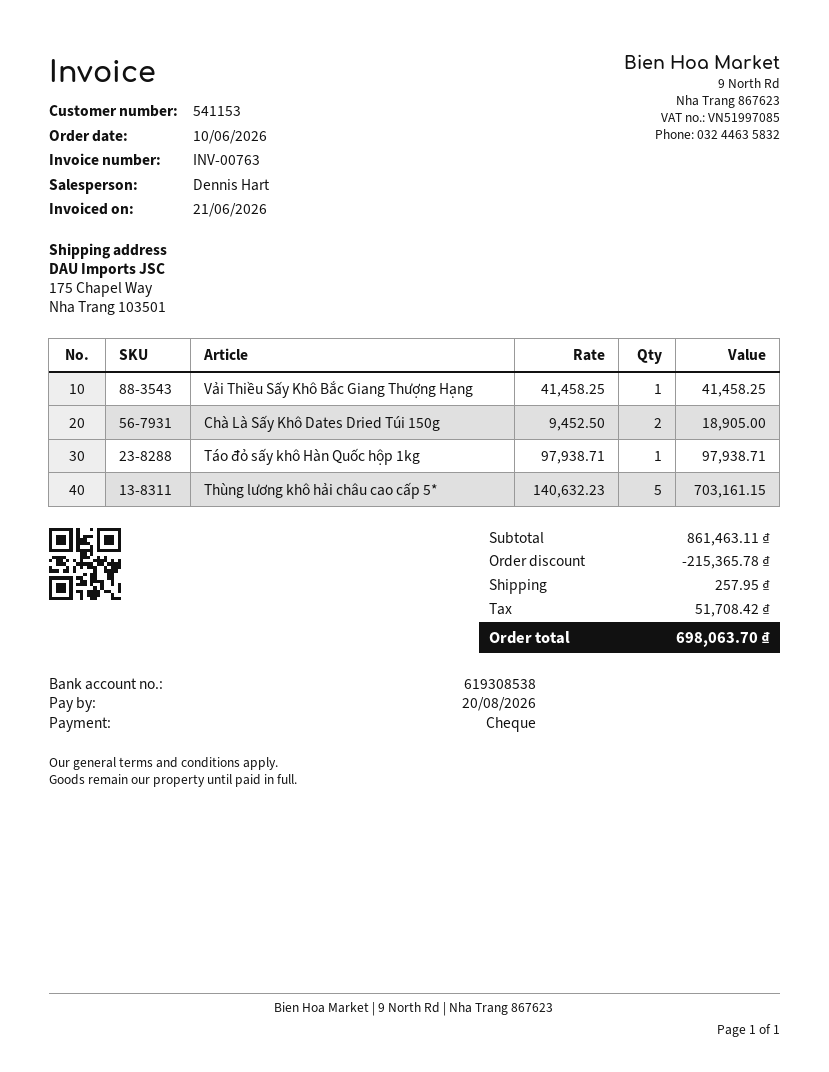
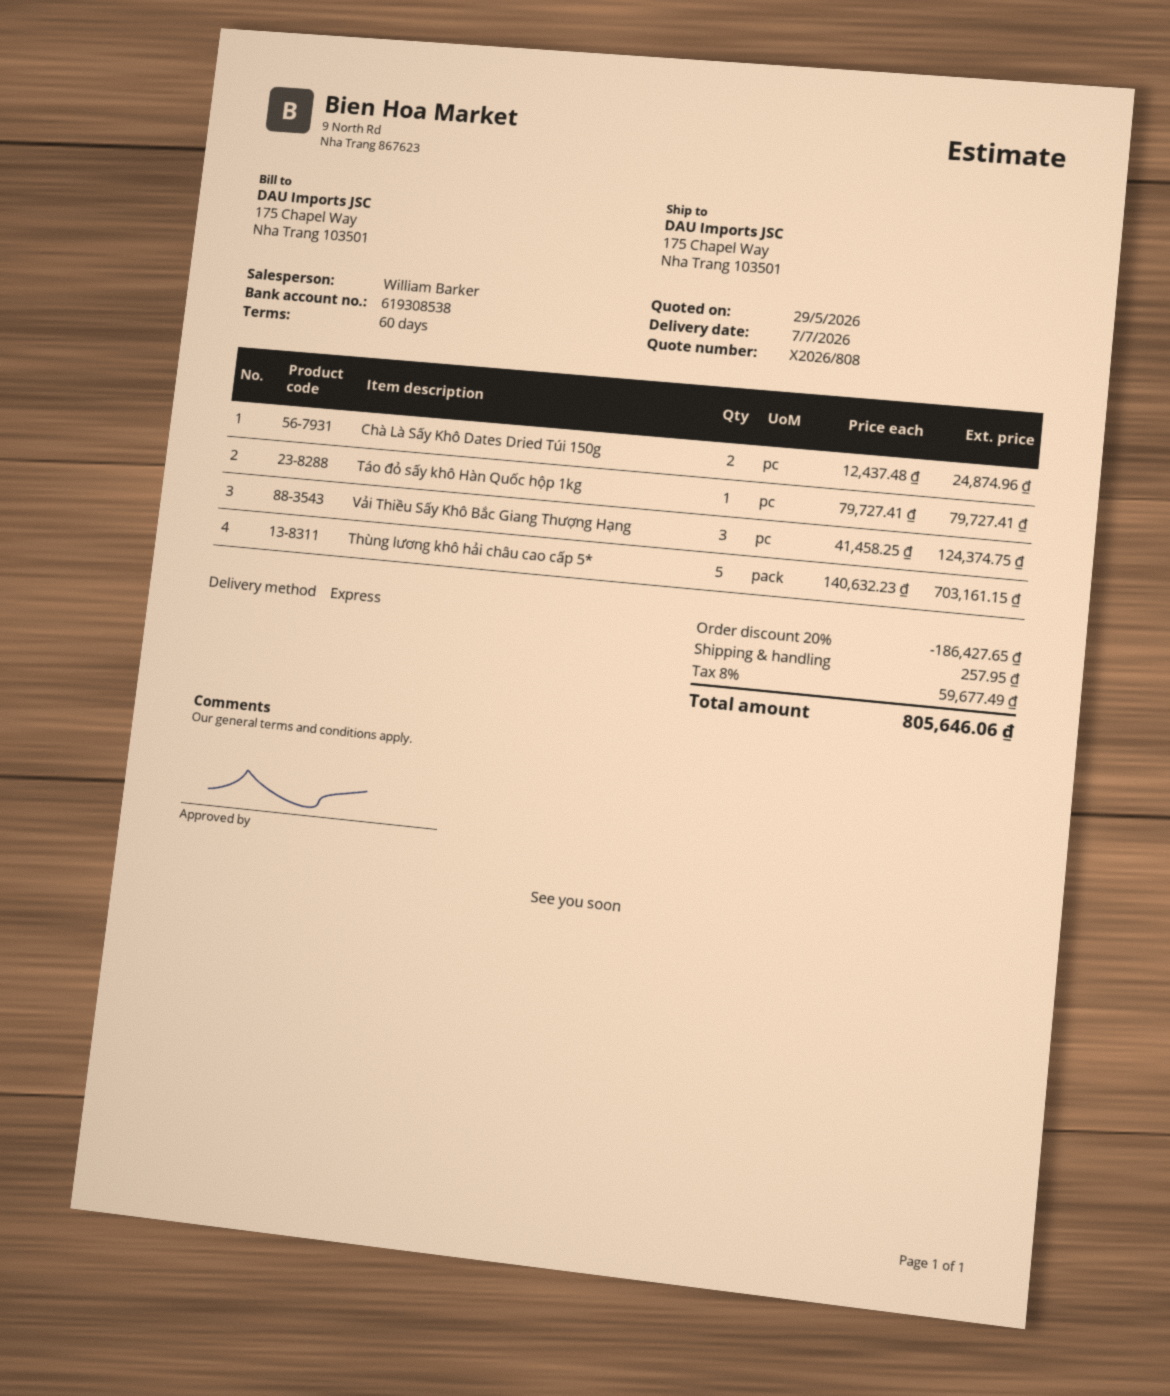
sales rep: Dennis Hart -> William Barker
Vải Thiều Sấy Khô Bắc Giang Thượng Hạng: 1 x 41458.25 = 41458.25 -> 3 x 41458.25 = 124374.75
Chà Là Sấy Khô Dates Dried Túi 150g: 2 x 9452.50 = 18905.00 -> 2 x 12437.48 = 24874.96
Táo đỏ sấy khô Hàn Quốc hộp 1kg: 1 x 97938.71 = 97938.71 -> 1 x 79727.41 = 79727.41
discount: 215365.78 -> 186427.65
tax: 51708.42 -> 59677.49
total: 698063.70 -> 805646.06

